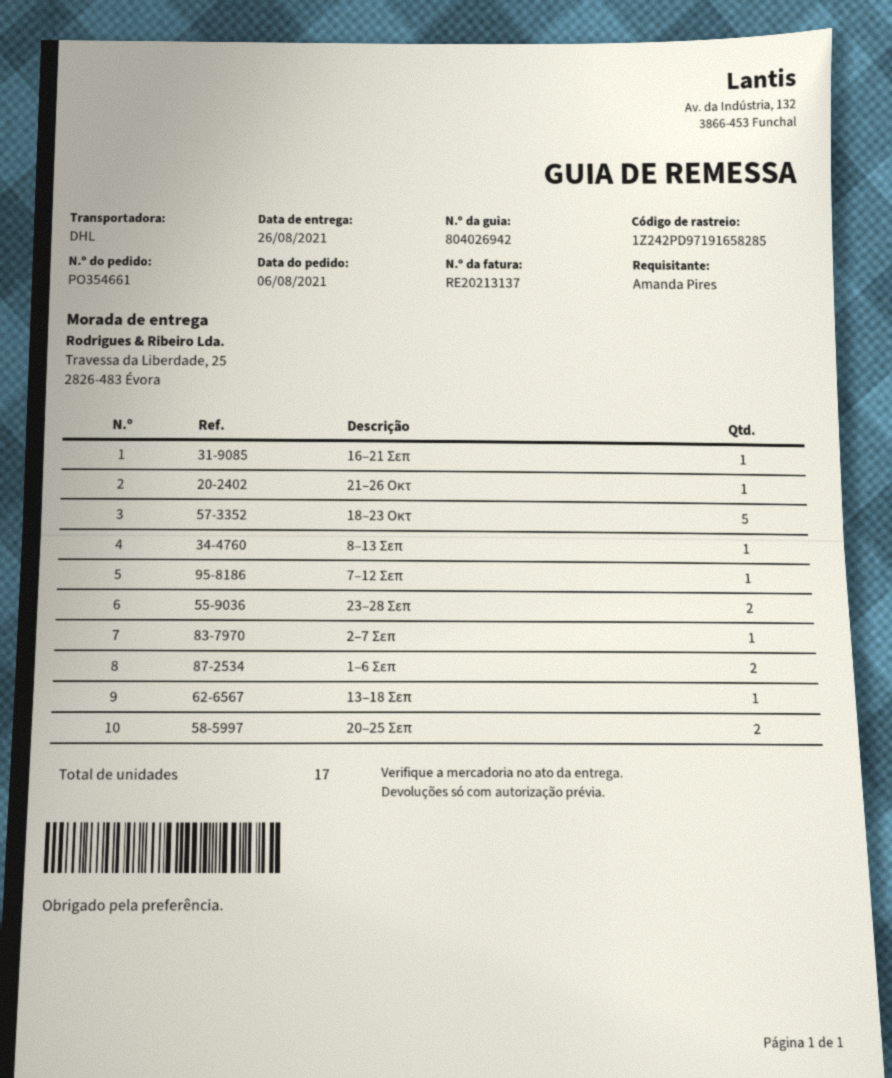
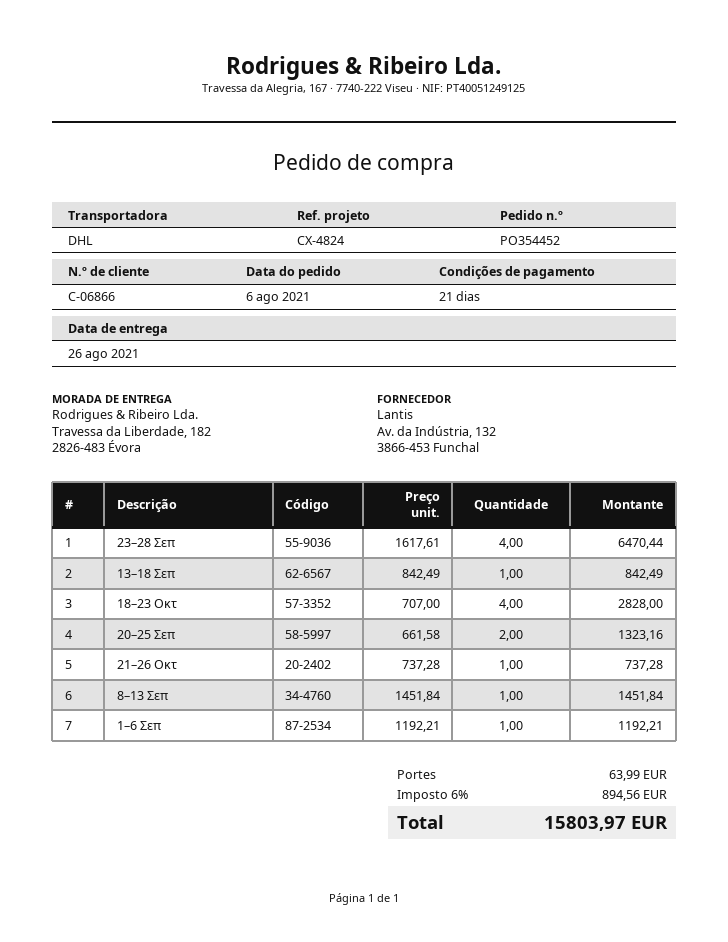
order number: PO354661 -> PO354452
ship to: Travessa da Liberdade, 25, 2826-483 Évora -> Travessa da Liberdade, 182, 2826-483 Évora
16–21 Σεπ: 1 -> none
18–23 Οκτ: 5 -> 4
7–12 Σεπ: 1 -> none
23–28 Σεπ: 2 -> 4
2–7 Σεπ: 1 -> none
1–6 Σεπ: 2 -> 1

